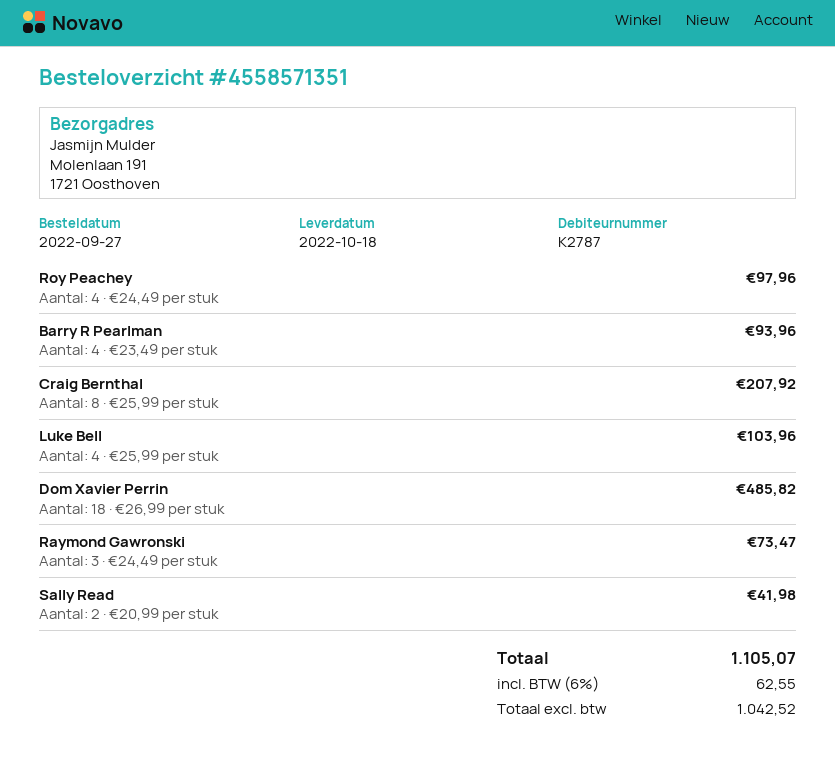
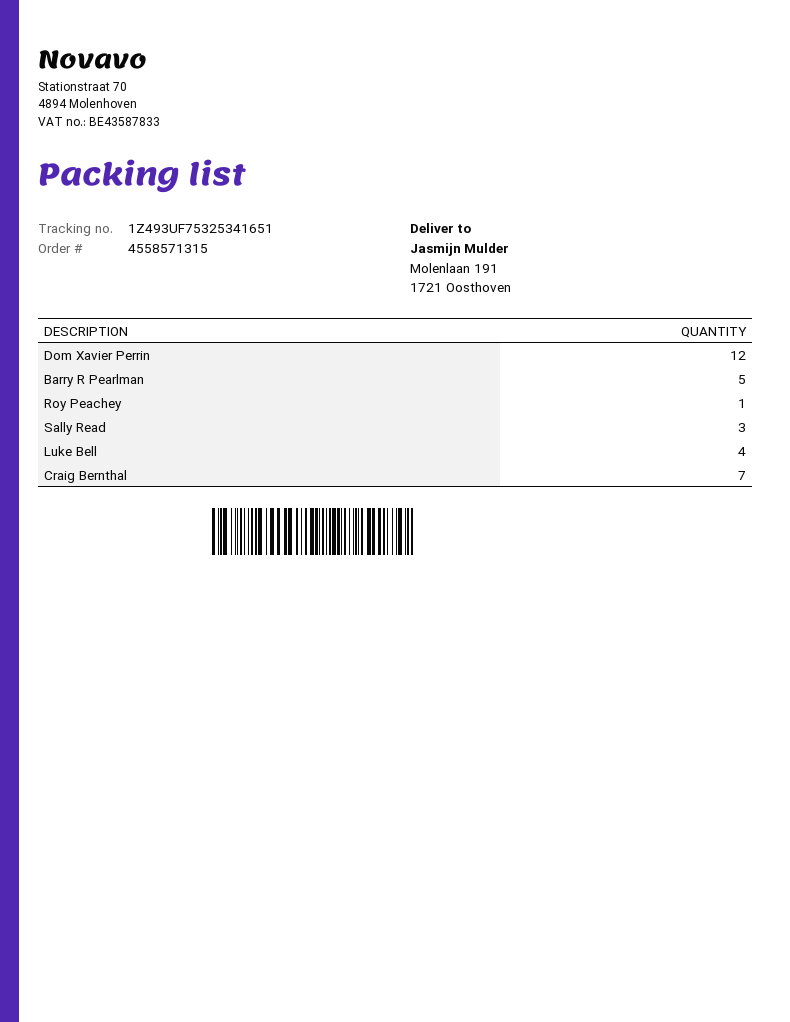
order number: 4558571351 -> 4558571315
Roy Peachey: 4 -> 1
Barry R Pearlman: 4 -> 5
Craig Bernthal: 8 -> 7
Dom Xavier Perrin: 18 -> 12
Raymond Gawronski: 3 -> none
Sally Read: 2 -> 3

